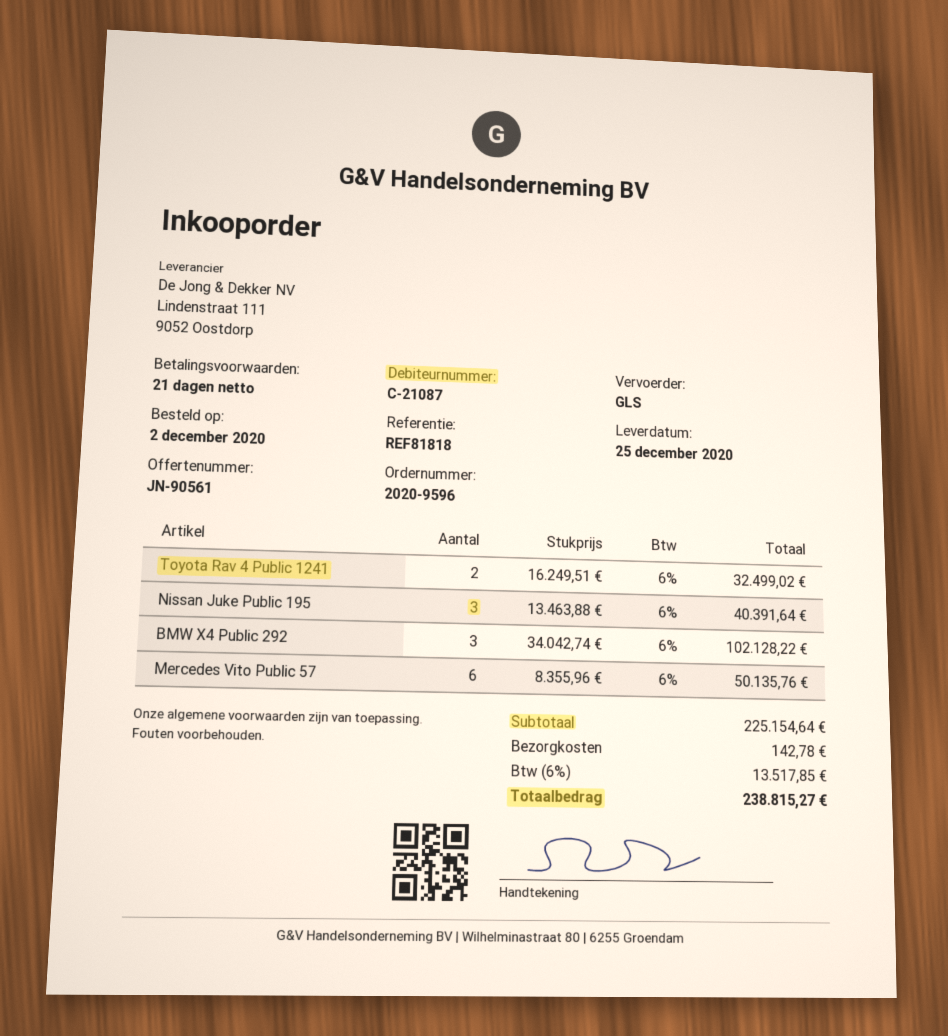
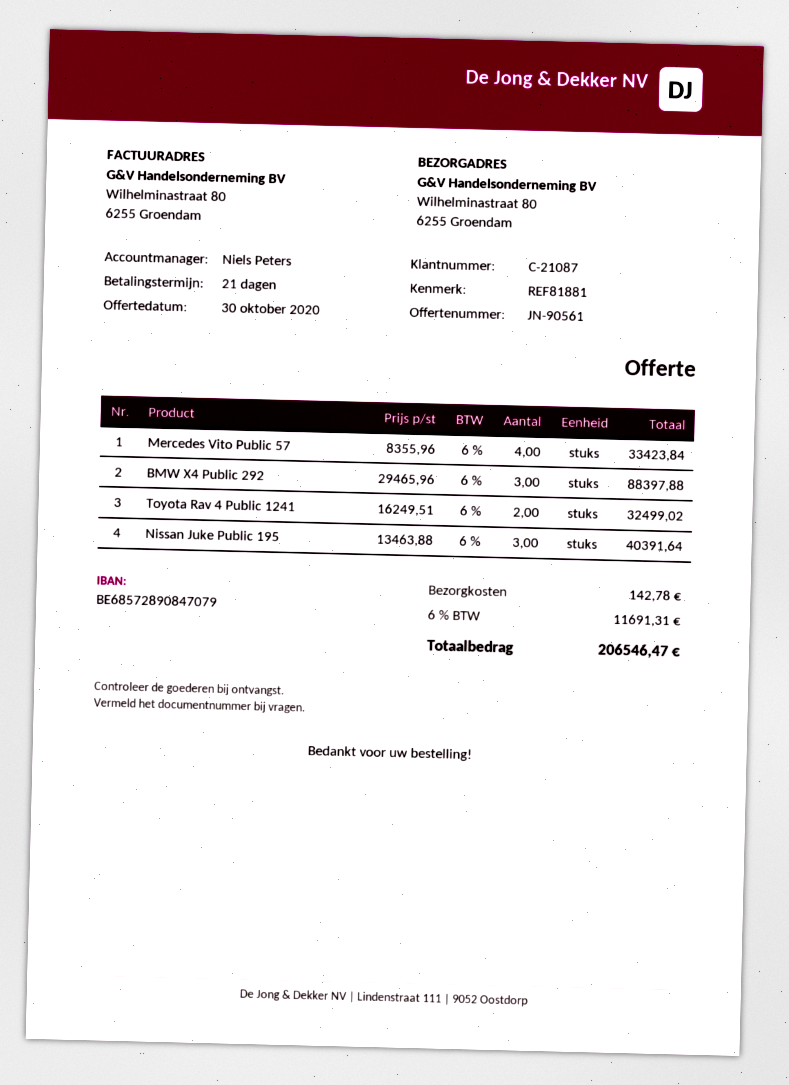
reference: REF81818 -> REF81881
BMW X4 Public 292: 3 x 34042.74 = 102128.22 -> 3 x 29465.96 = 88397.88
Mercedes Vito Public 57: 6 x 8355.96 = 50135.76 -> 4 x 8355.96 = 33423.84
tax: 6% = 13517.85 -> 6% = 11691.31
total: 238815.27 -> 206546.47

